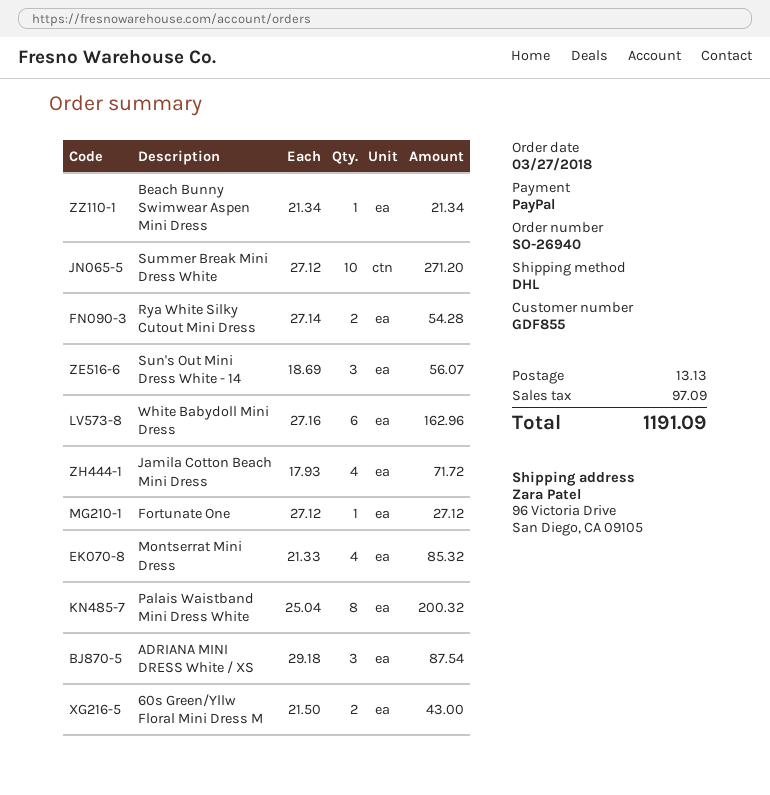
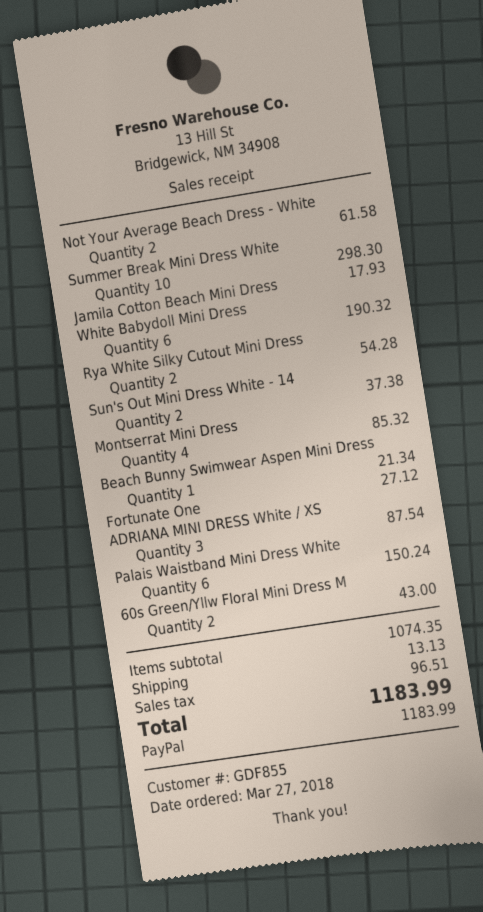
Summer Break Mini Dress White: 10 for 271.20 -> 10 for 298.30
Sun's Out Mini Dress White - 14: 3 for 56.07 -> 2 for 37.38
White Babydoll Mini Dress: 6 for 162.96 -> 6 for 190.32
Jamila Cotton Beach Mini Dress: 4 for 71.72 -> 1 for 17.93
Palais Waistband Mini Dress White: 8 for 200.32 -> 6 for 150.24
Not Your Average Beach Dress - White: none -> 2 for 61.58
tax: 97.09 -> 96.51
total: 1191.09 -> 1183.99

